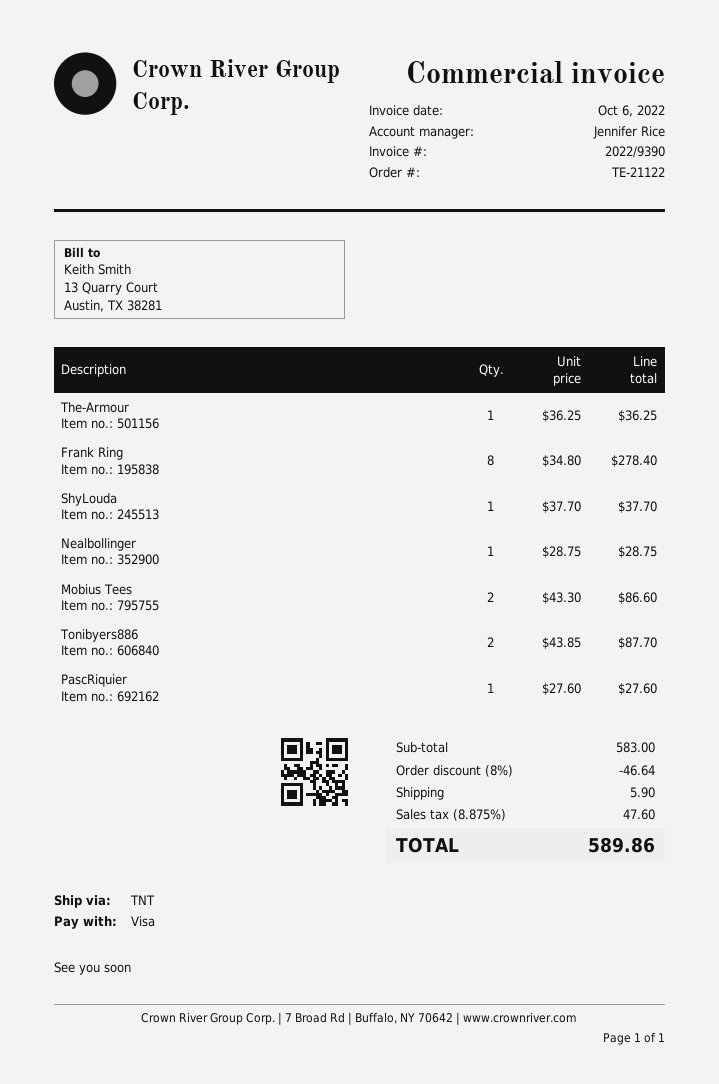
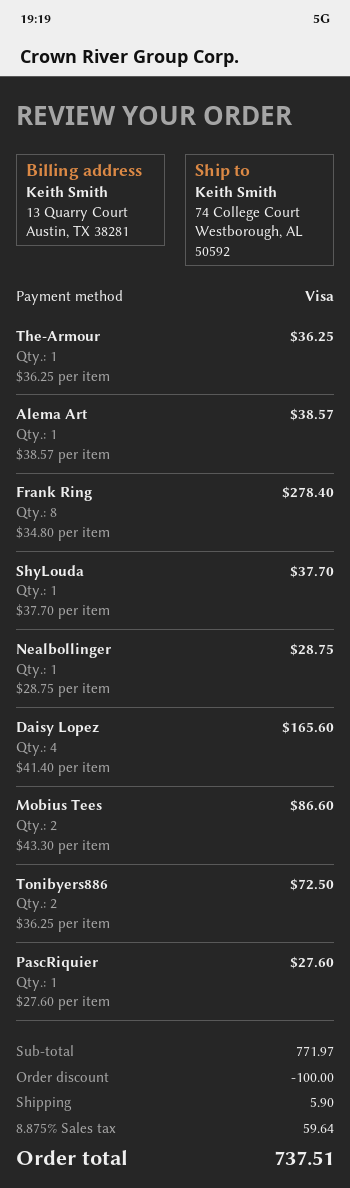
Tonibyers886: 2 x 43.85 = 87.70 -> 2 x 36.25 = 72.50
Alema Art: none -> 1 x 38.57 = 38.57
Daisy Lopez: none -> 4 x 41.40 = 165.60
subtotal: 583.00 -> 771.97
discount: 46.64 -> 100.00
tax: 8.875% = 47.60 -> 8.875% = 59.64
total: 589.86 -> 737.51

